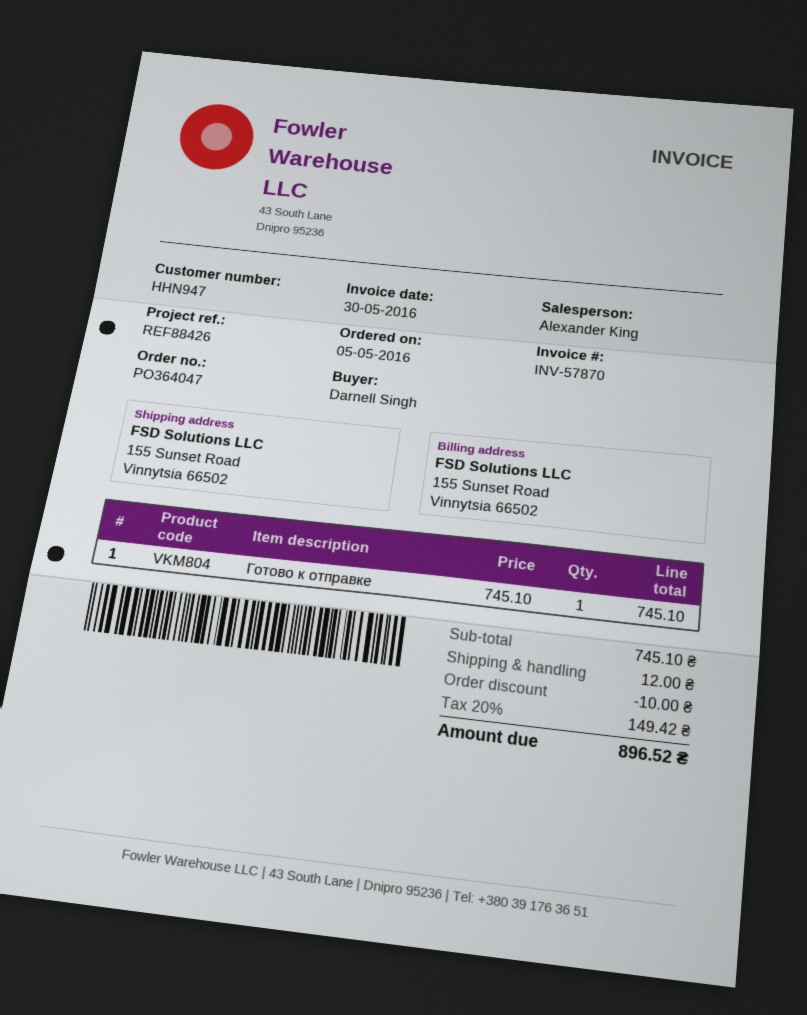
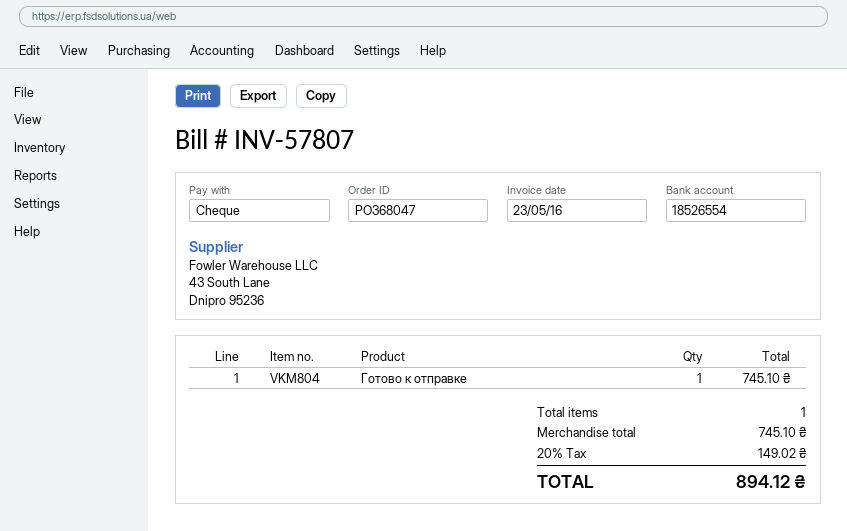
order number: PO364047 -> PO368047
invoice number: INV-57870 -> INV-57807
invoice date: 2016-05-30 -> 2016-05-23
discount: 10.00 -> none
shipping: 12.00 -> none
tax: 20% = 149.42 -> 20% = 149.02
total: 896.52 -> 894.12

